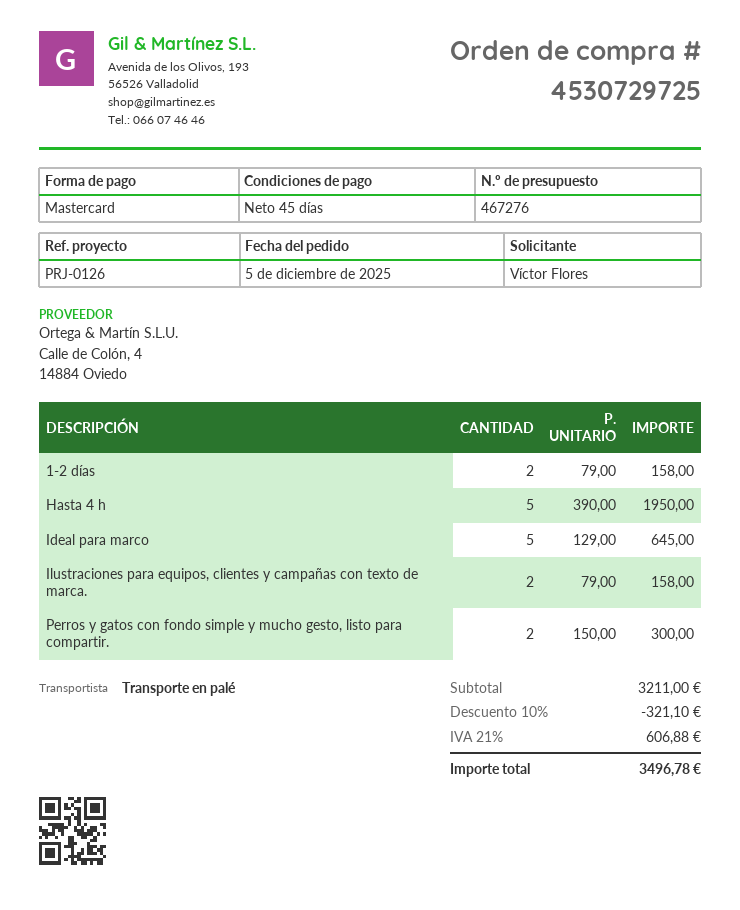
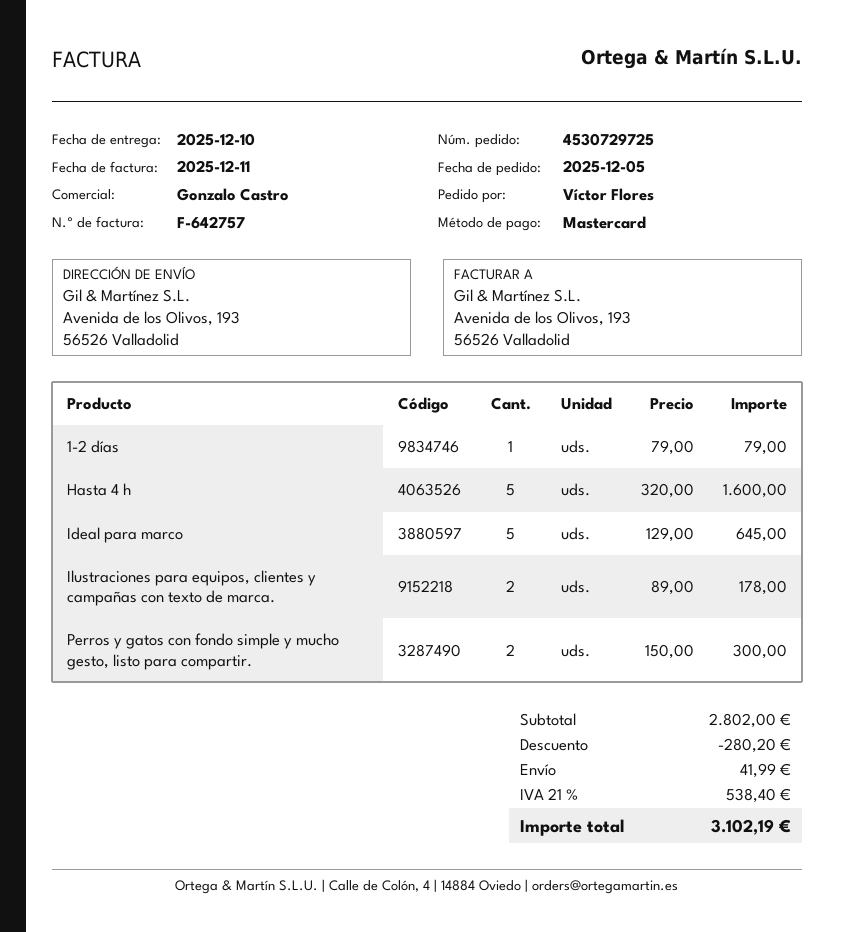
1-2 días: 2 x 79.00 = 158.00 -> 1 x 79.00 = 79.00
Hasta 4 h: 5 x 390.00 = 1950.00 -> 5 x 320.00 = 1600.00
Ilustraciones para equipos, clientes y campañas con texto de marca.: 2 x 79.00 = 158.00 -> 2 x 89.00 = 178.00
subtotal: 3211.00 -> 2802.00
discount: 321.10 -> 280.20
shipping: none -> 41.99
tax: 21% = 606.88 -> 21% = 538.40
total: 3496.78 -> 3102.19

